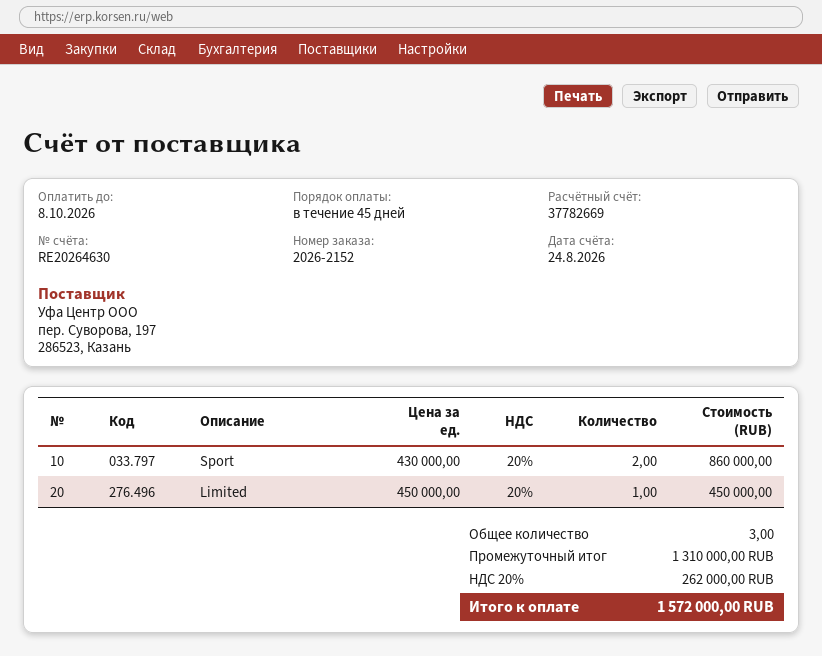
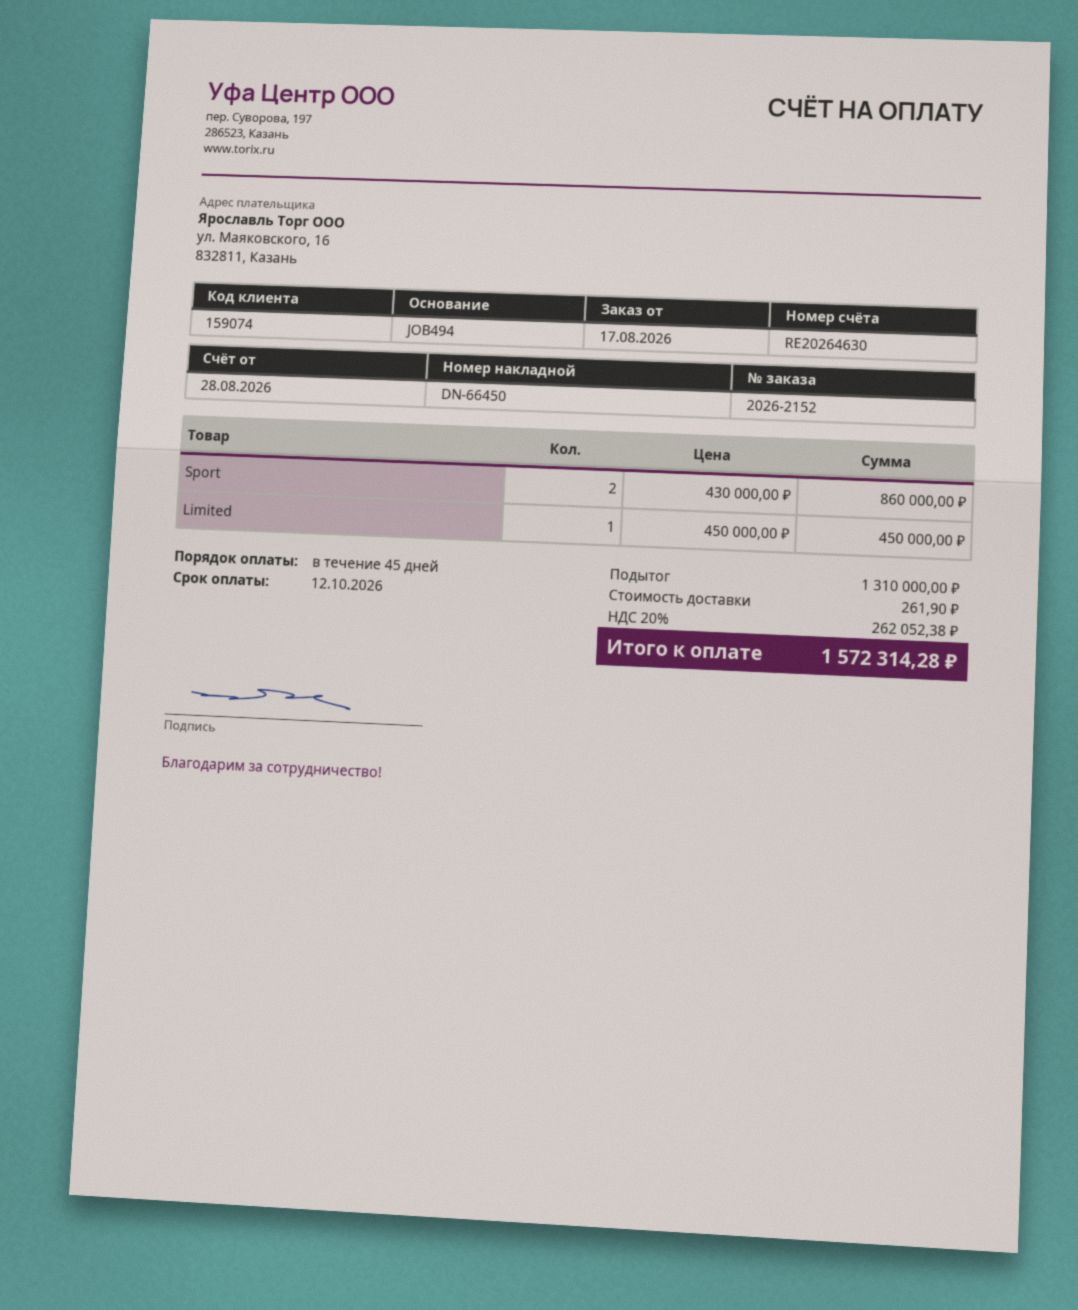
invoice date: 2026-08-24 -> 2026-08-28
due date: 2026-10-08 -> 2026-10-12
shipping: none -> 261.90
tax: 20% = 262000.00 -> 20% = 262052.38
total: 1572000.00 -> 1572314.28

